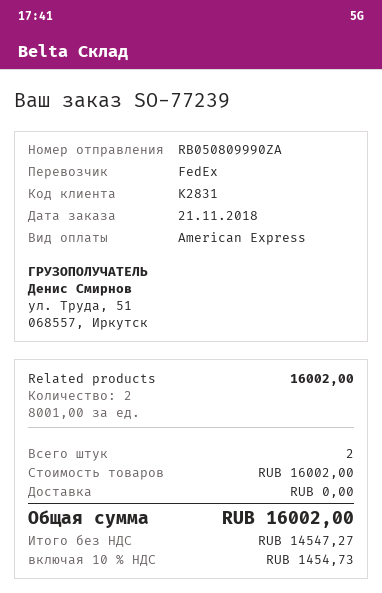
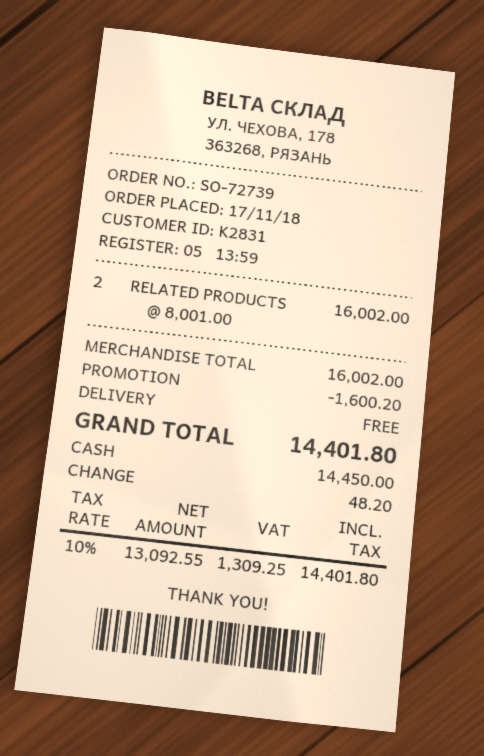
order number: SO-77239 -> SO-72739
order date: 2018-11-21 -> 2018-11-17
payment method: American Express -> cash
discount: none -> 1600.20
net: 14547.27 -> 13092.55
tax: 10% = 1454.73 -> 10% = 1309.25
total: 16002.00 -> 14401.80

